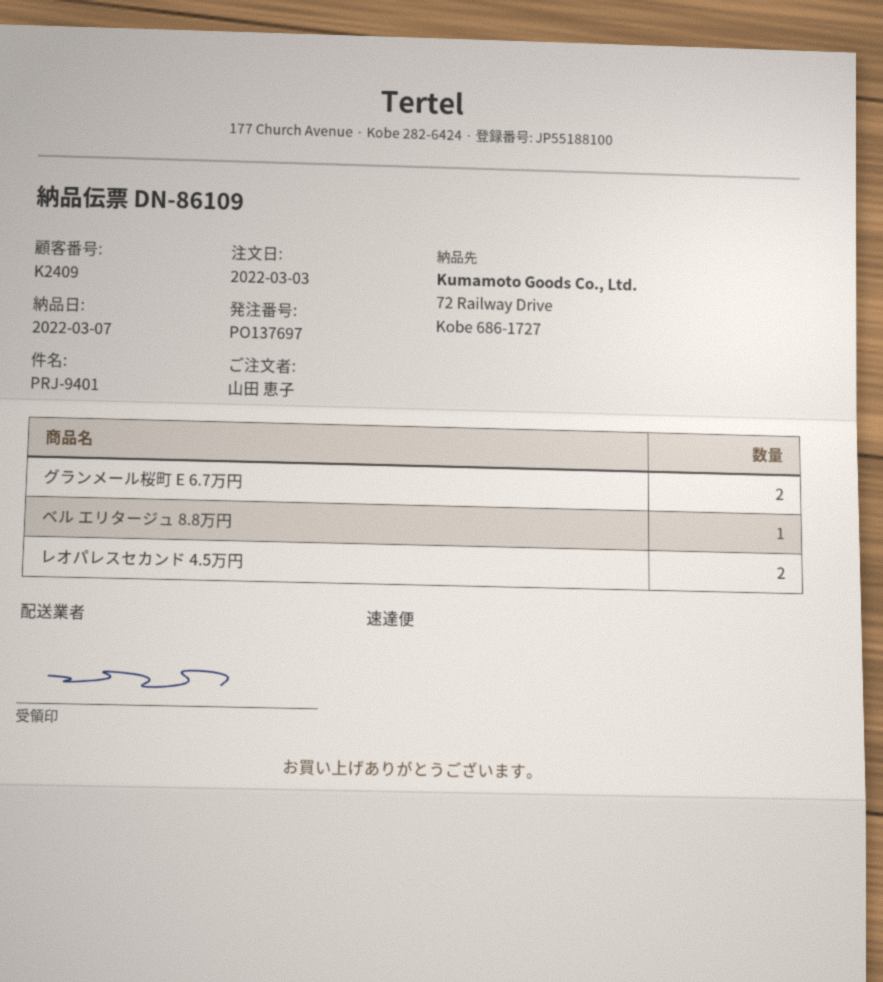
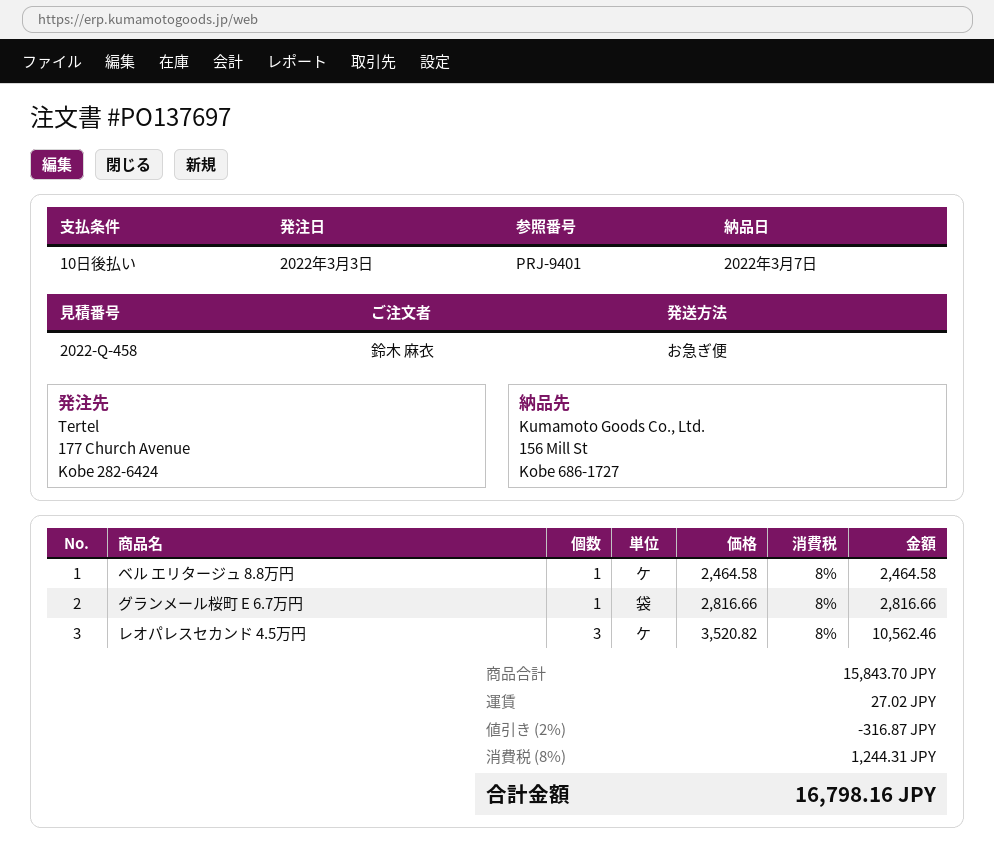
ordered by: 山田 恵子 -> 鈴木 麻衣
ship to: 72 Railway Drive, Kobe 686-1727 -> 156 Mill St, Kobe 686-1727
グランメール桜町 E 6.7万円: 2 -> 1
レオパレスセカンド 4.5万円: 2 -> 3

